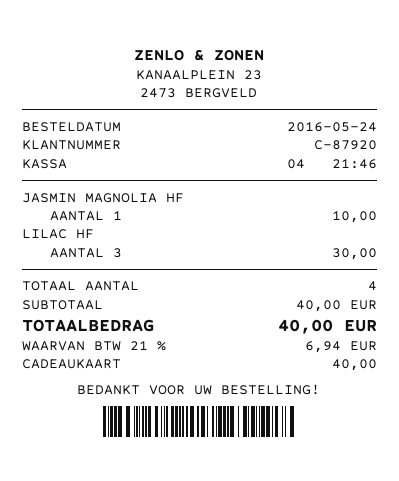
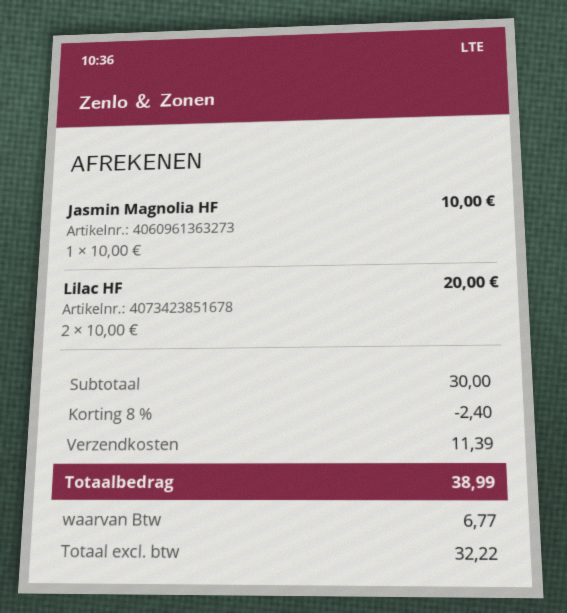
LILAC HF: 3 for 30.00 -> 2 for 20.00
subtotal: 40.00 -> 30.00
discount: none -> 8% = 2.40
shipping: none -> 11.39
tax: 6.94 -> 6.77
total: 40.00 -> 38.99

